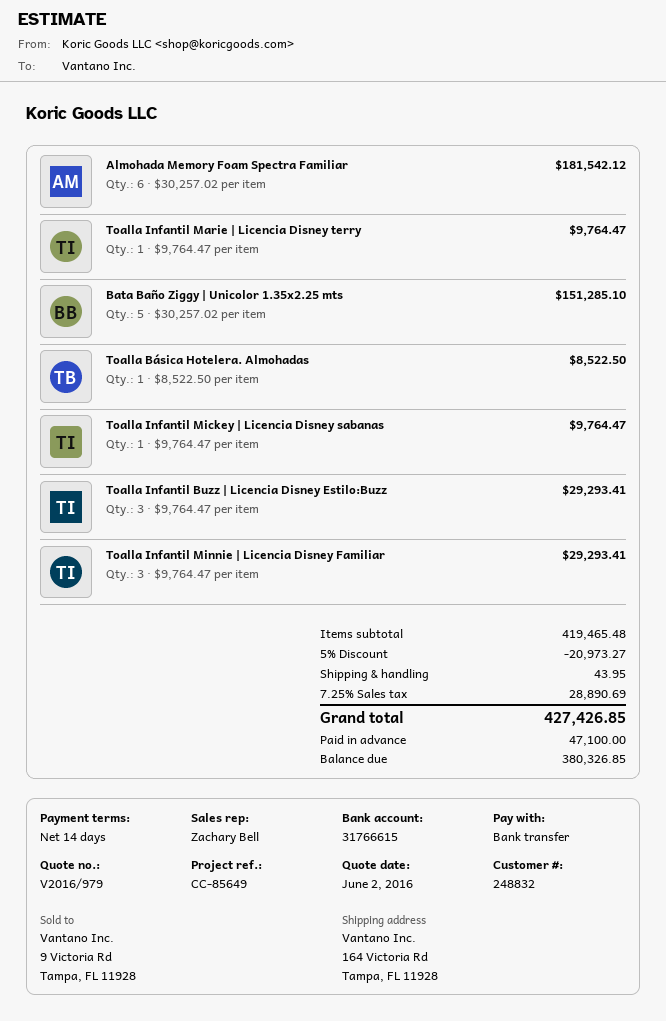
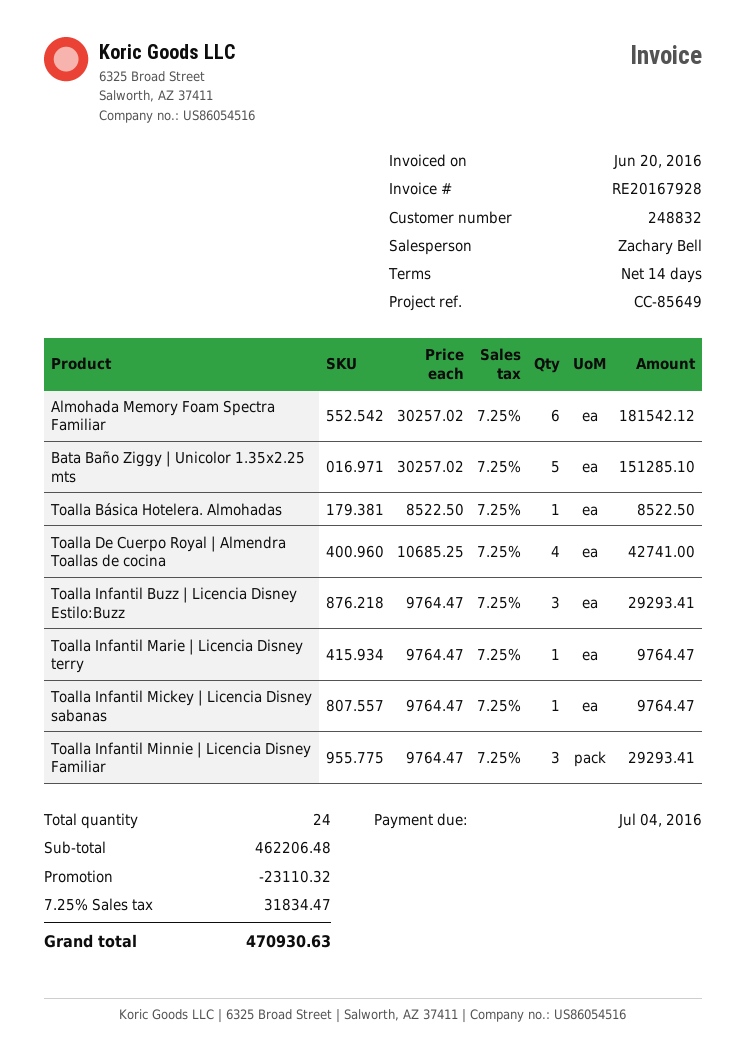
Toalla De Cuerpo Royal | Almendra Toallas de cocina: none -> 4 x 10685.25 = 42741.00
subtotal: 419465.48 -> 462206.48
discount: 20973.27 -> 23110.32
shipping: 43.95 -> none
tax: 7.25% = 28890.69 -> 7.25% = 31834.47
total: 427426.85 -> 470930.63

